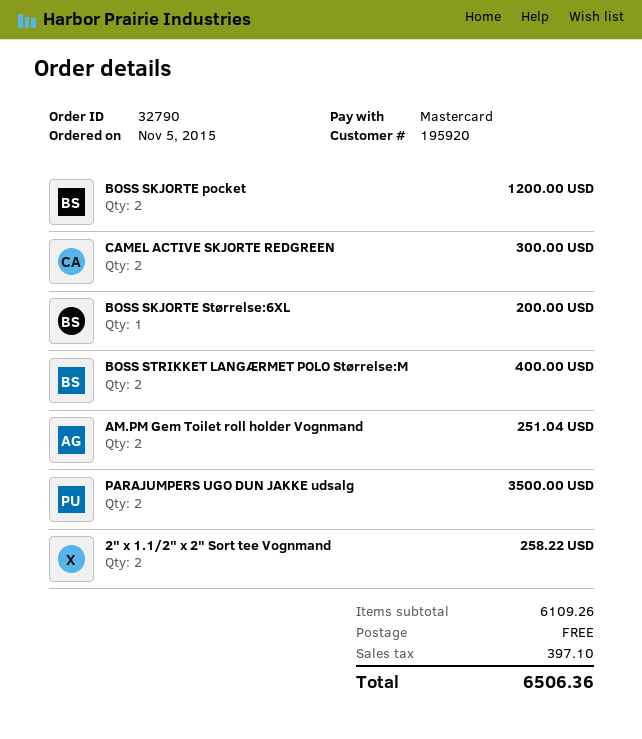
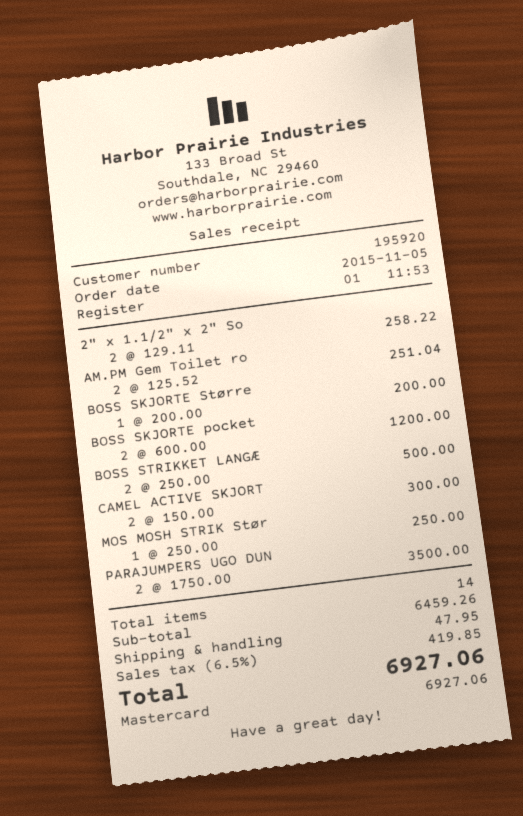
BOSS STRIKKET LANGÆRMET POLO Størrelse:M: 2 for 400.00 -> 2 for 500.00
MOS MOSH STRIK Stør: none -> 1 for 250.00
subtotal: 6109.26 -> 6459.26
shipping: 0.00 -> 47.95
tax: 397.10 -> 419.85
total: 6506.36 -> 6927.06

